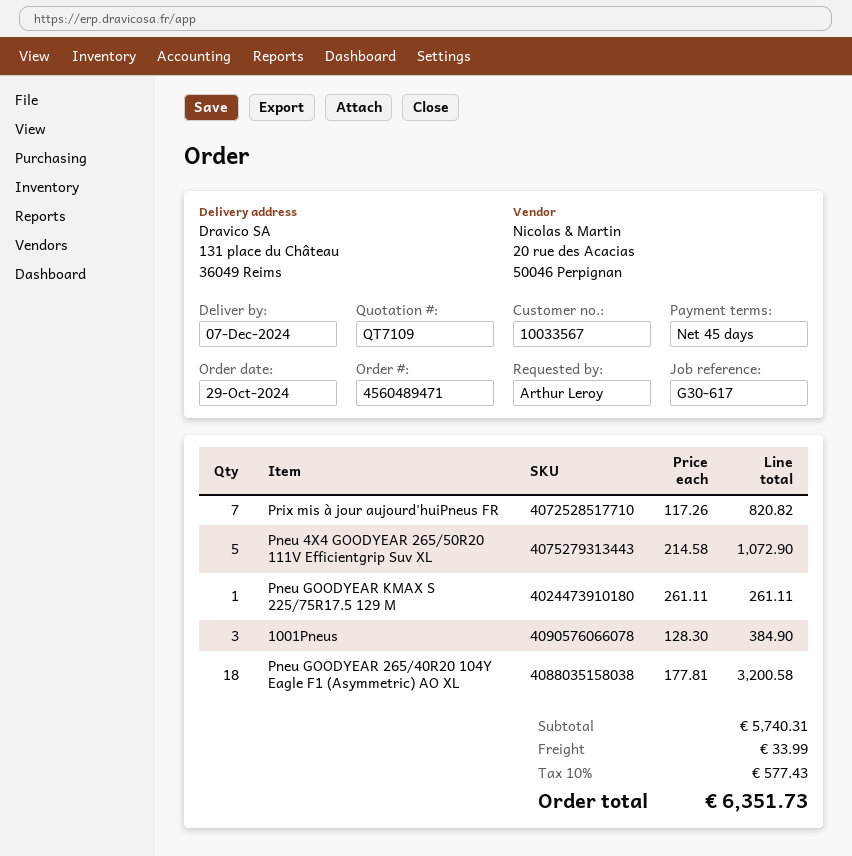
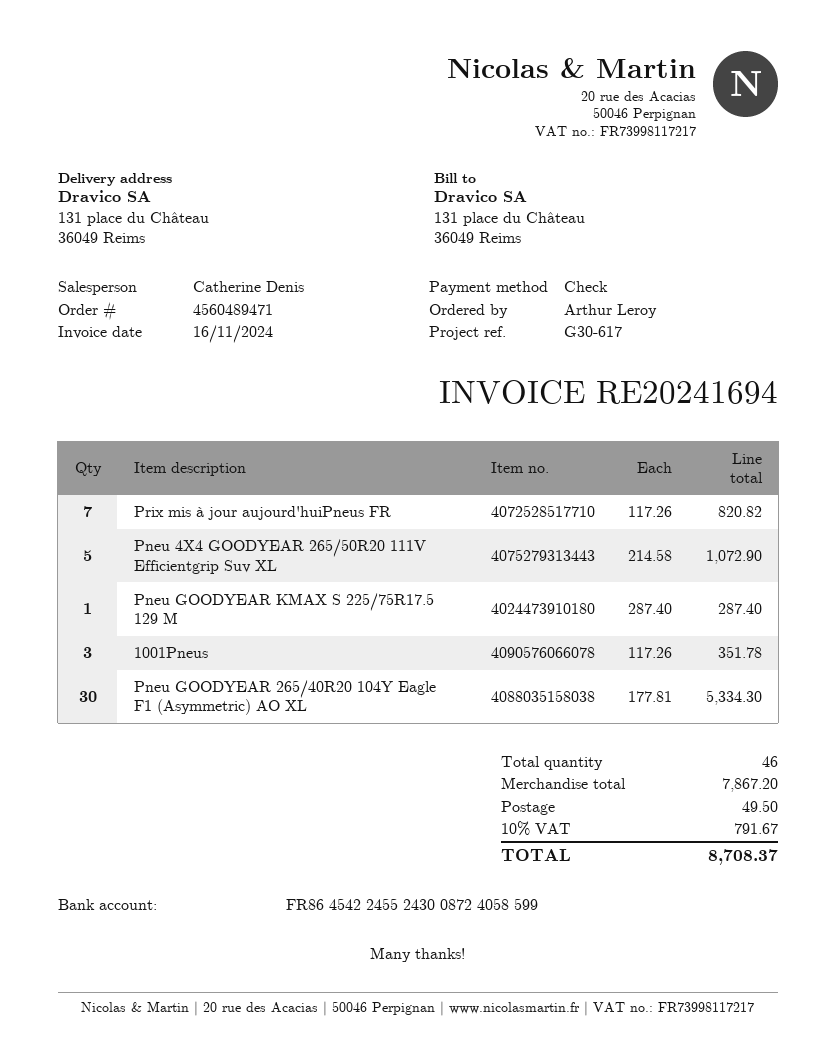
Pneu GOODYEAR KMAX S 225/75R17.5 129 M: 1 x 261.11 = 261.11 -> 1 x 287.40 = 287.40
1001Pneus: 3 x 128.30 = 384.90 -> 3 x 117.26 = 351.78
Pneu GOODYEAR 265/40R20 104Y Eagle F1 (Asymmetric) AO XL: 18 x 177.81 = 3200.58 -> 30 x 177.81 = 5334.30
subtotal: 5740.31 -> 7867.20
shipping: 33.99 -> 49.50
tax: 10% = 577.43 -> 10% = 791.67
total: 6351.73 -> 8708.37

